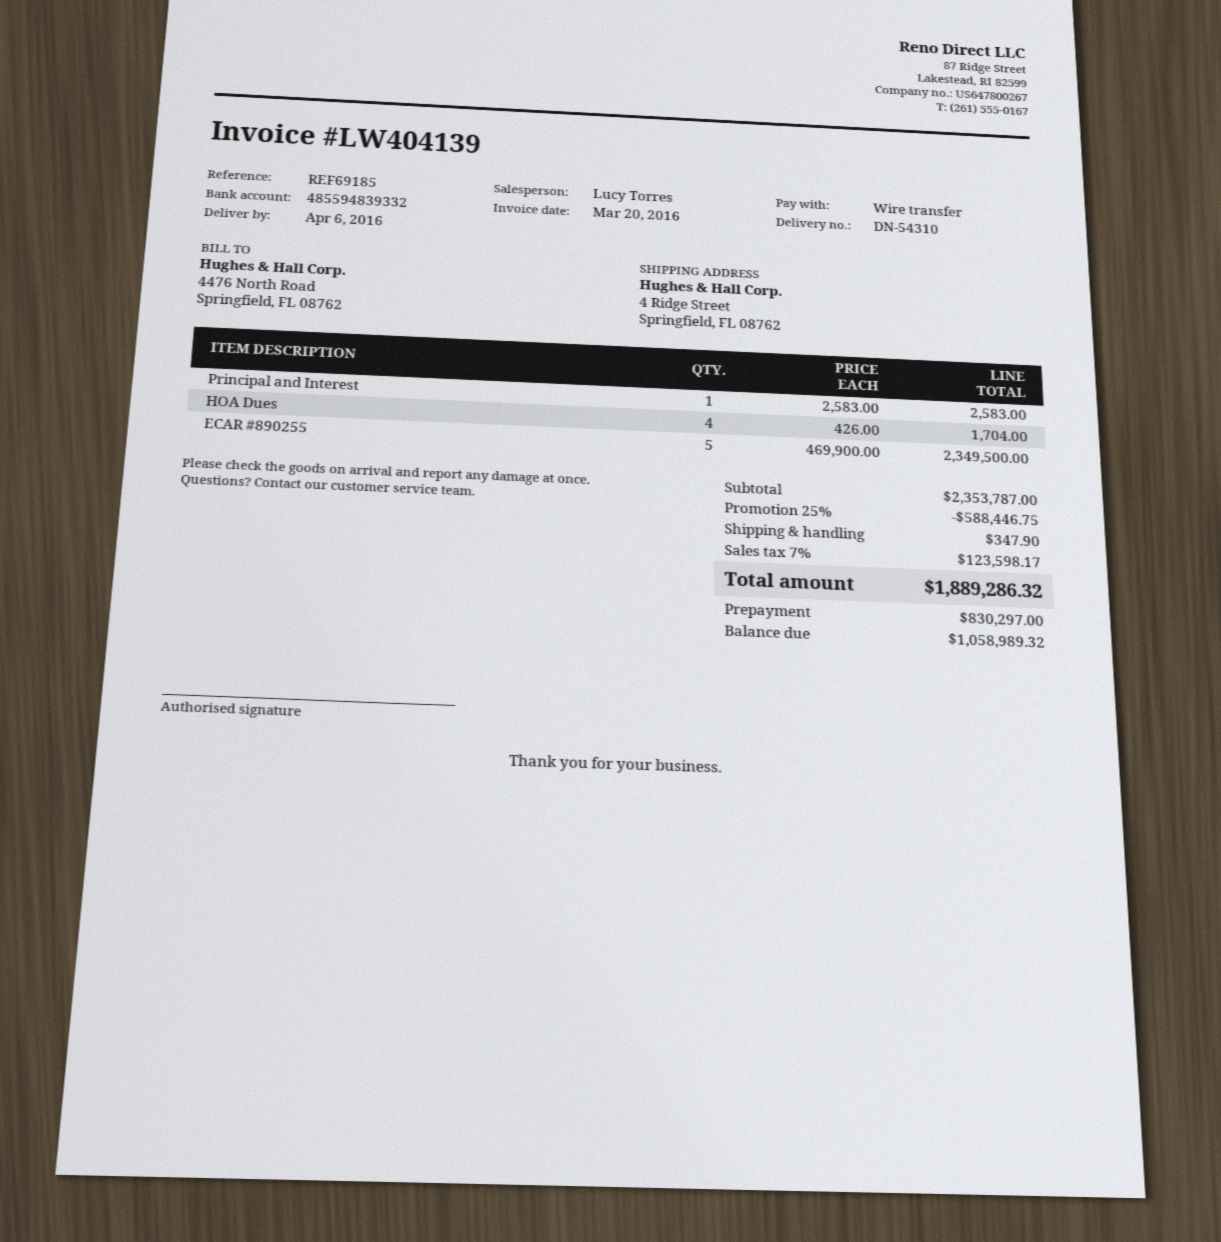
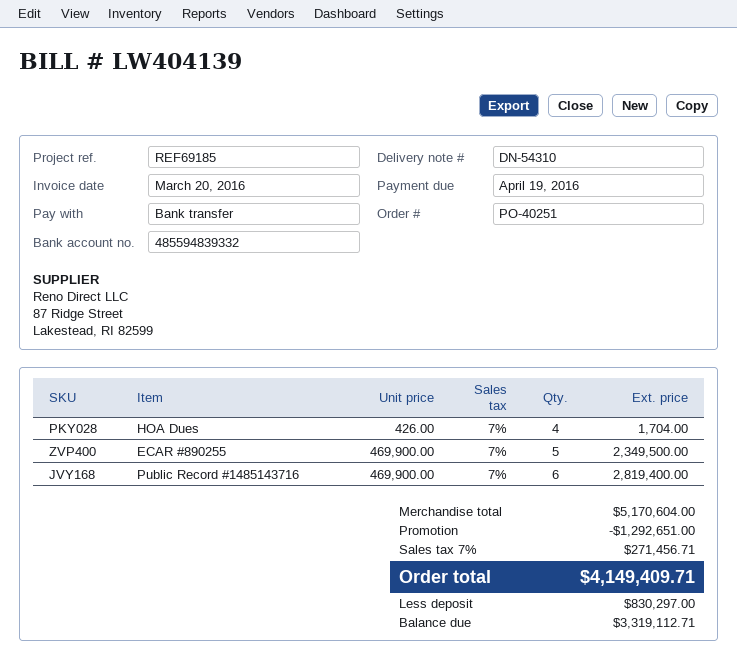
Principal and Interest: 1 x 2583.00 = 2583.00 -> none
Public Record #1485143716: none -> 6 x 469900.00 = 2819400.00
subtotal: 2353787.00 -> 5170604.00
discount: 588446.75 -> 1292651.00
shipping: 347.90 -> none
tax: 7% = 123598.17 -> 7% = 271456.71
total: 1889286.32 -> 4149409.71
balance: 1058989.32 -> 3319112.71

